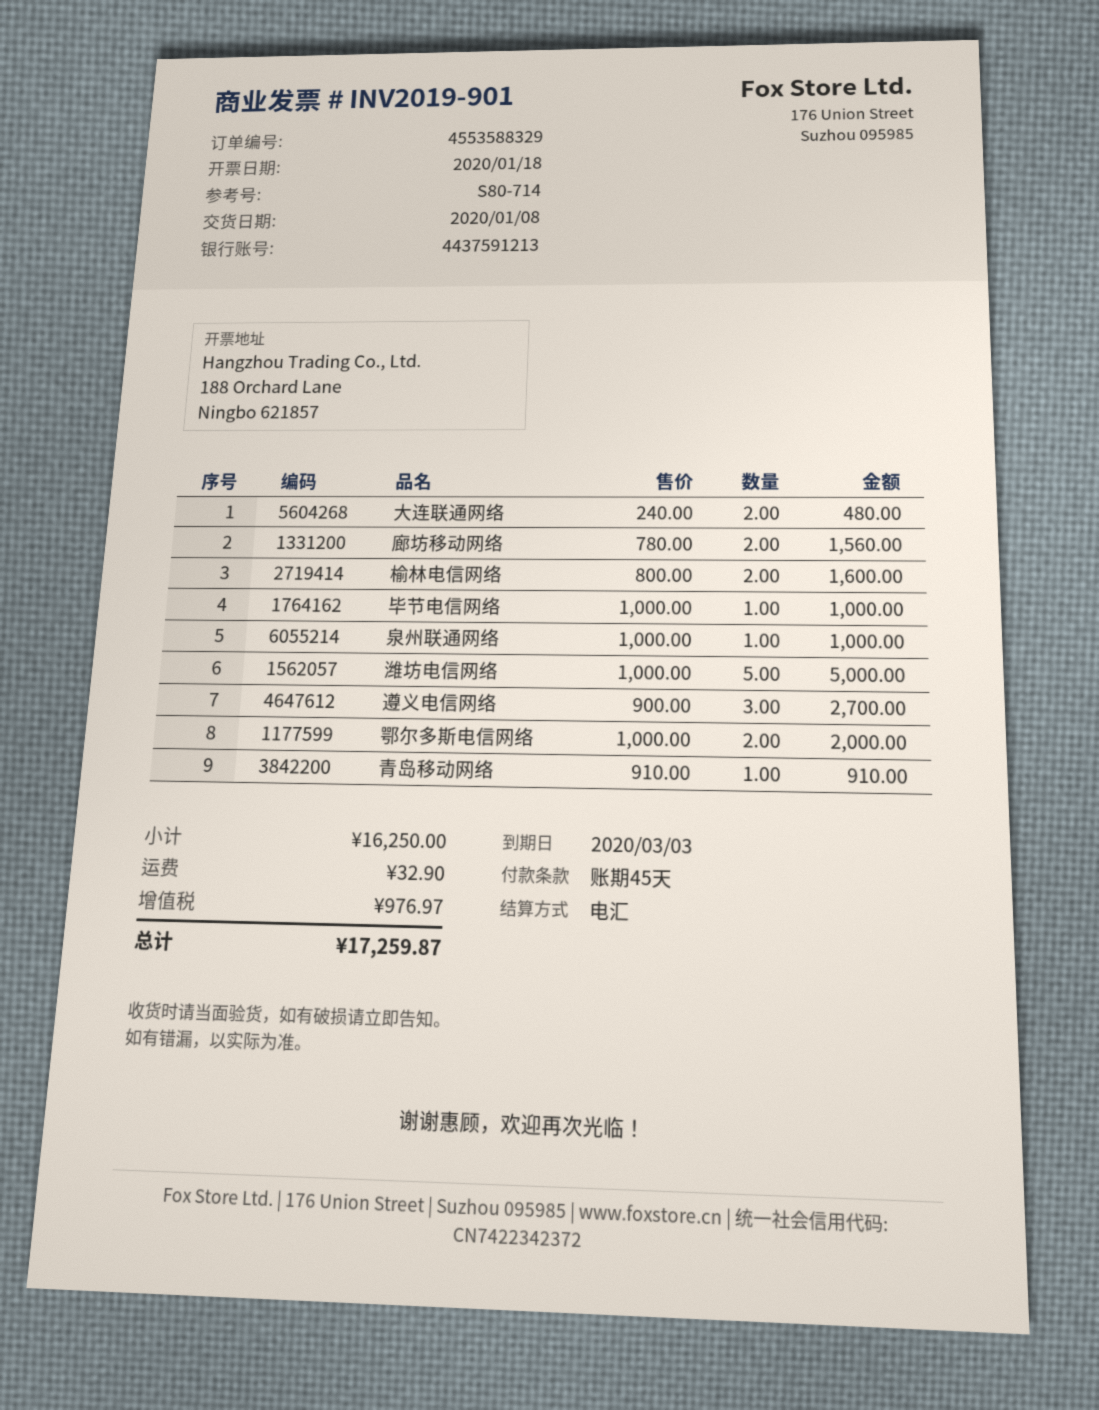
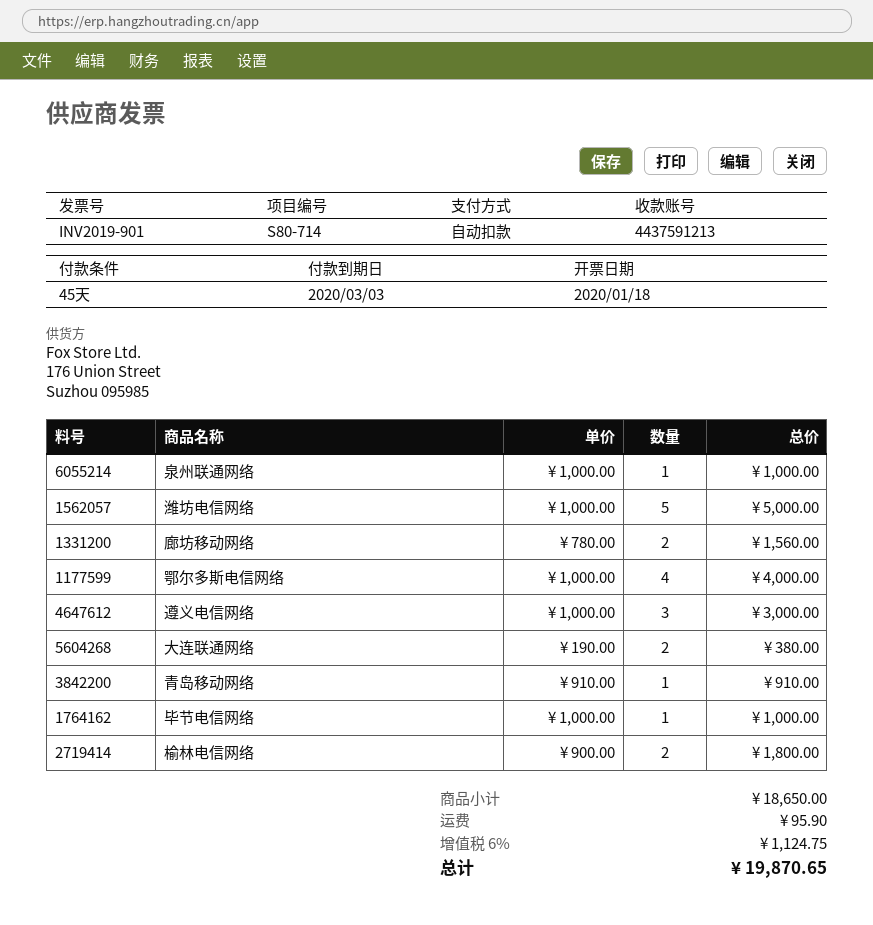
payment method: bank transfer -> direct debit
大连联通网络: 2 x 240.00 = 480.00 -> 2 x 190.00 = 380.00
榆林电信网络: 2 x 800.00 = 1600.00 -> 2 x 900.00 = 1800.00
遵义电信网络: 3 x 900.00 = 2700.00 -> 3 x 1000.00 = 3000.00
鄂尔多斯电信网络: 2 x 1000.00 = 2000.00 -> 4 x 1000.00 = 4000.00
subtotal: 16250.00 -> 18650.00
shipping: 32.90 -> 95.90
tax: 976.97 -> 1124.75
total: 17259.87 -> 19870.65

